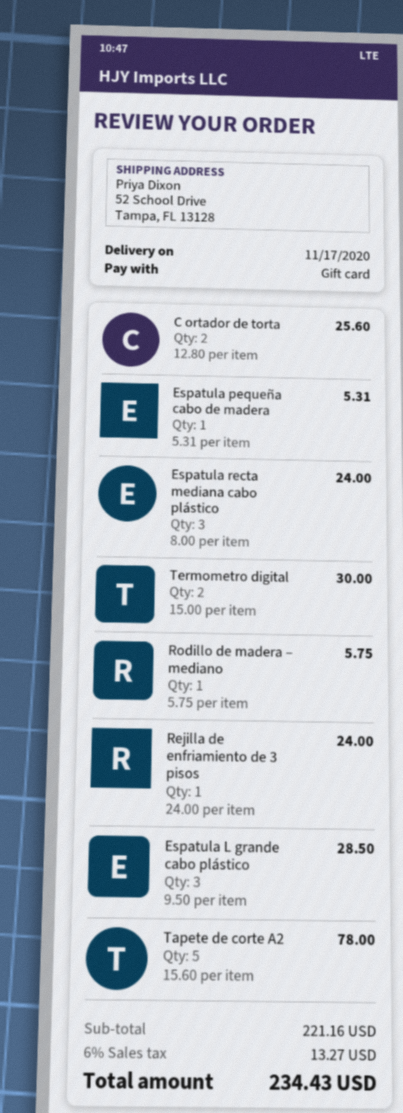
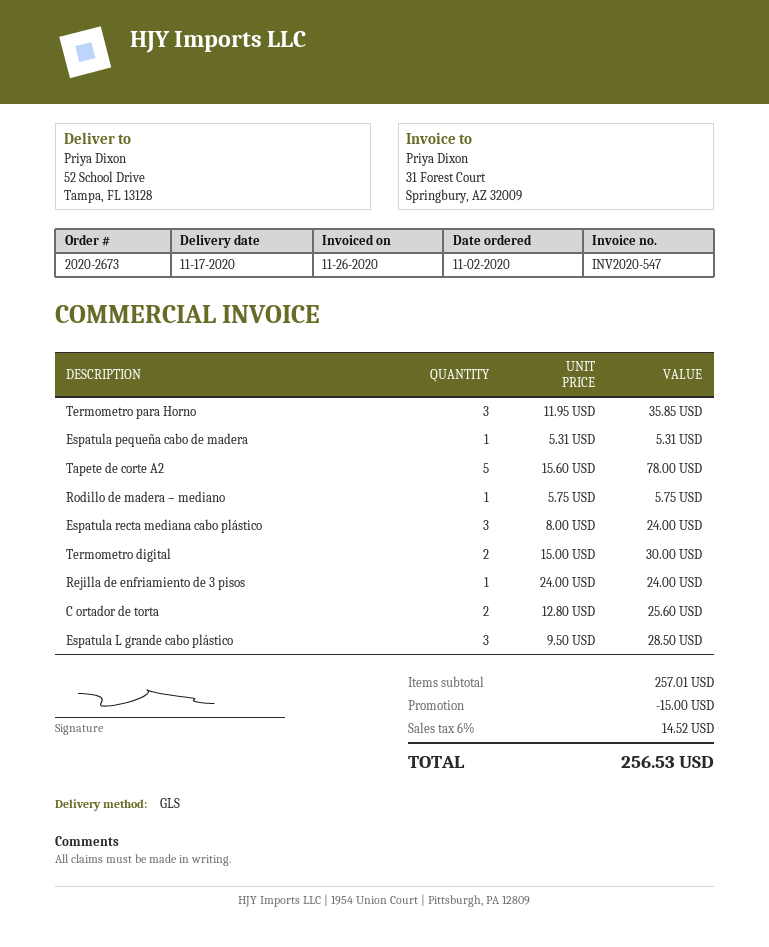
Termometro para Horno: none -> 3 x 11.95 = 35.85
subtotal: 221.16 -> 257.01
discount: none -> 15.00
tax: 6% = 13.27 -> 6% = 14.52
total: 234.43 -> 256.53

